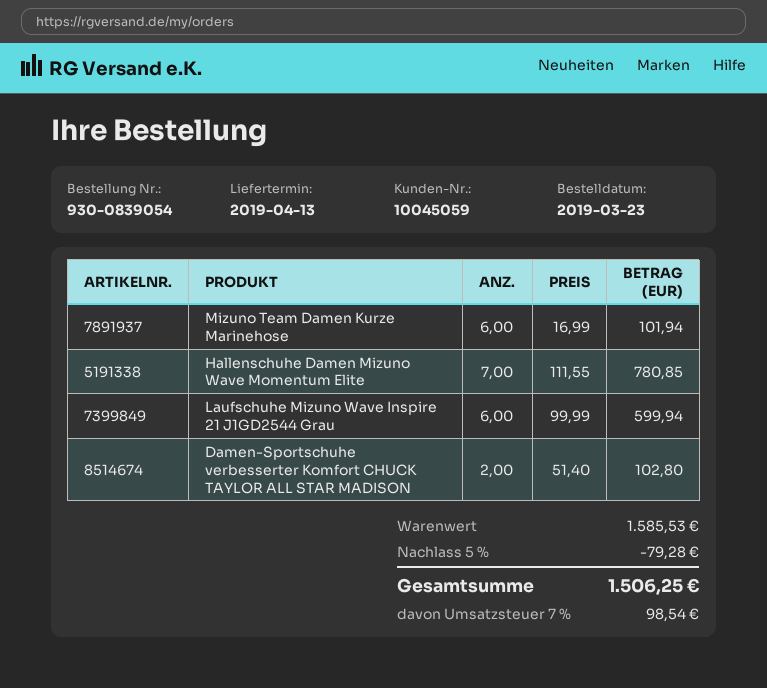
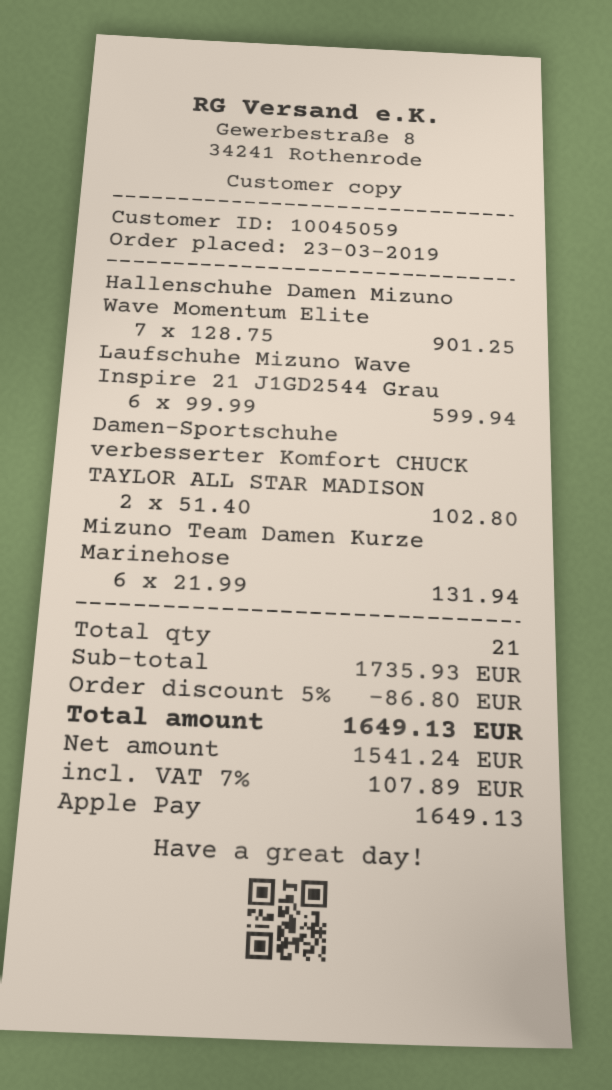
Mizuno Team Damen Kurze Marinehose: 6 x 16.99 = 101.94 -> 6 x 21.99 = 131.94
Hallenschuhe Damen Mizuno Wave Momentum Elite: 7 x 111.55 = 780.85 -> 7 x 128.75 = 901.25
subtotal: 1585.53 -> 1735.93
discount: 5% = 79.28 -> 5% = 86.80
tax: 7% = 98.54 -> 7% = 107.89
total: 1506.25 -> 1649.13

